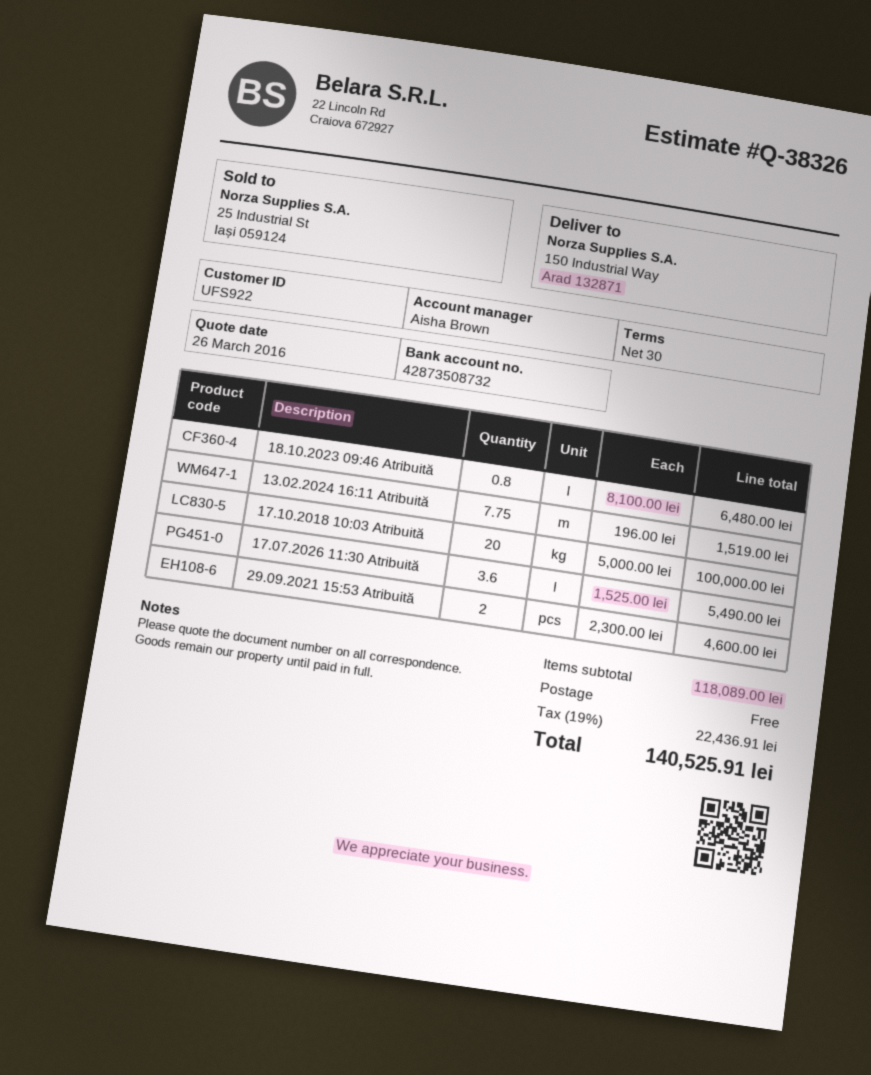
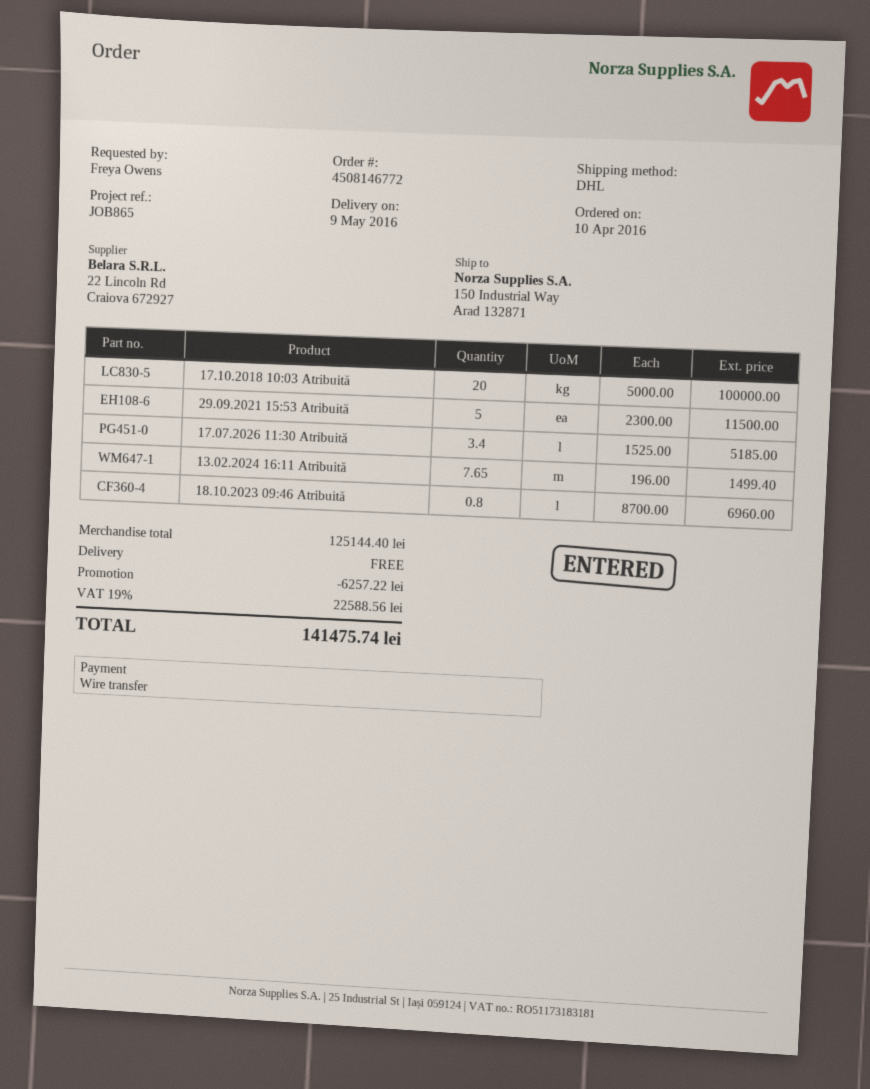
18.10.2023 09:46 Atribuită: 0.8 x 8100.00 = 6480.00 -> 0.8 x 8700.00 = 6960.00
13.02.2024 16:11 Atribuită: 7.75 x 196.00 = 1519.00 -> 7.65 x 196.00 = 1499.40
17.07.2026 11:30 Atribuită: 3.6 x 1525.00 = 5490.00 -> 3.4 x 1525.00 = 5185.00
29.09.2021 15:53 Atribuită: 2 x 2300.00 = 4600.00 -> 5 x 2300.00 = 11500.00
subtotal: 118089.00 -> 125144.40
discount: none -> 6257.22
tax: 19% = 22436.91 -> 19% = 22588.56
total: 140525.91 -> 141475.74

